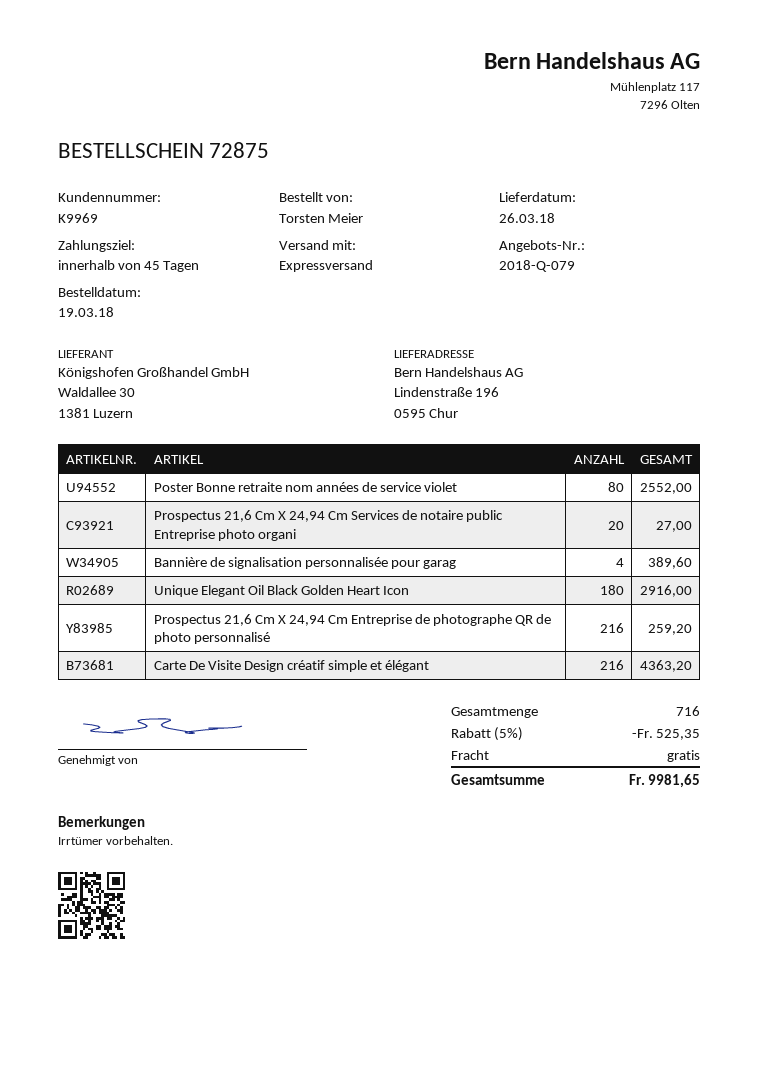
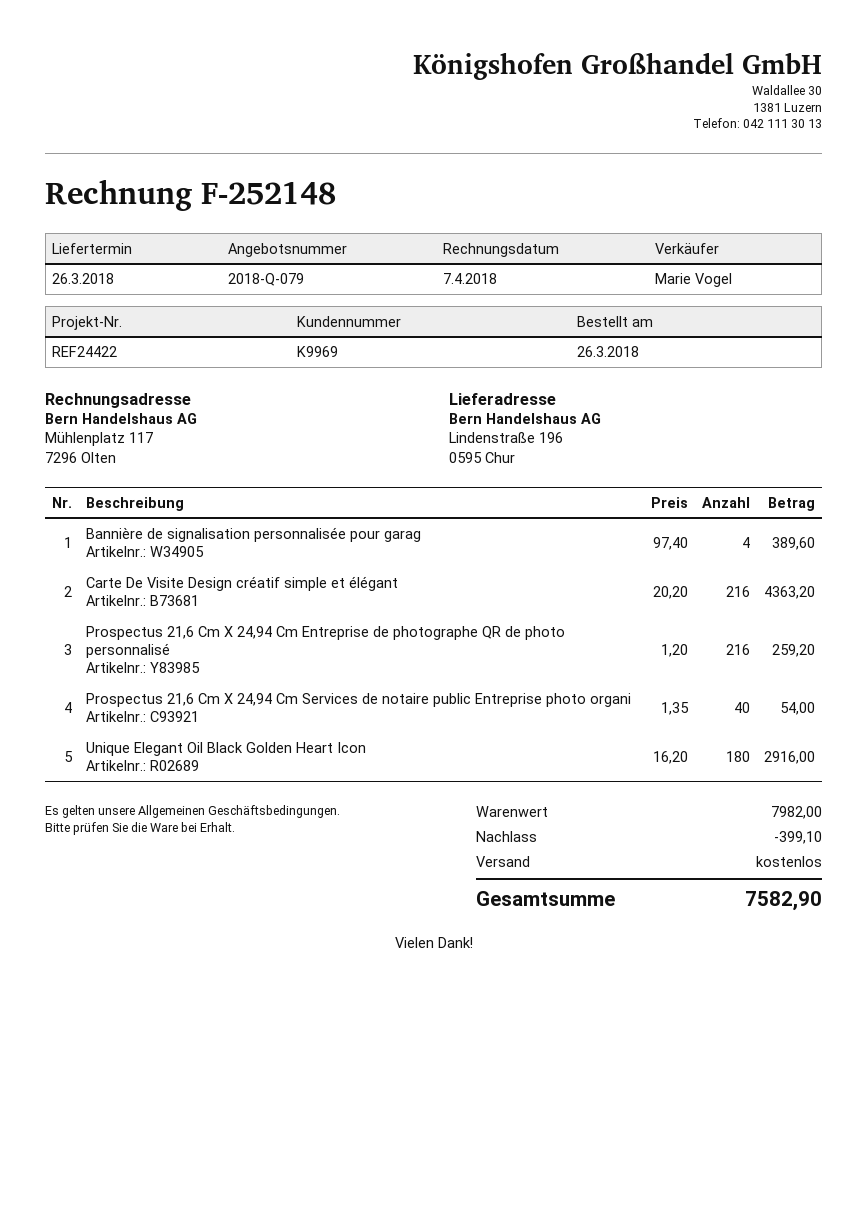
order date: 2018-03-19 -> 2018-03-26
Poster Bonne retraite nom années de service violet: 80 for 2552.00 -> none
Prospectus 21,6 Cm X 24,94 Cm Services de notaire public Entreprise photo organi: 20 for 27.00 -> 40 for 54.00
discount: 525.35 -> 399.10
total: 9981.65 -> 7582.90

